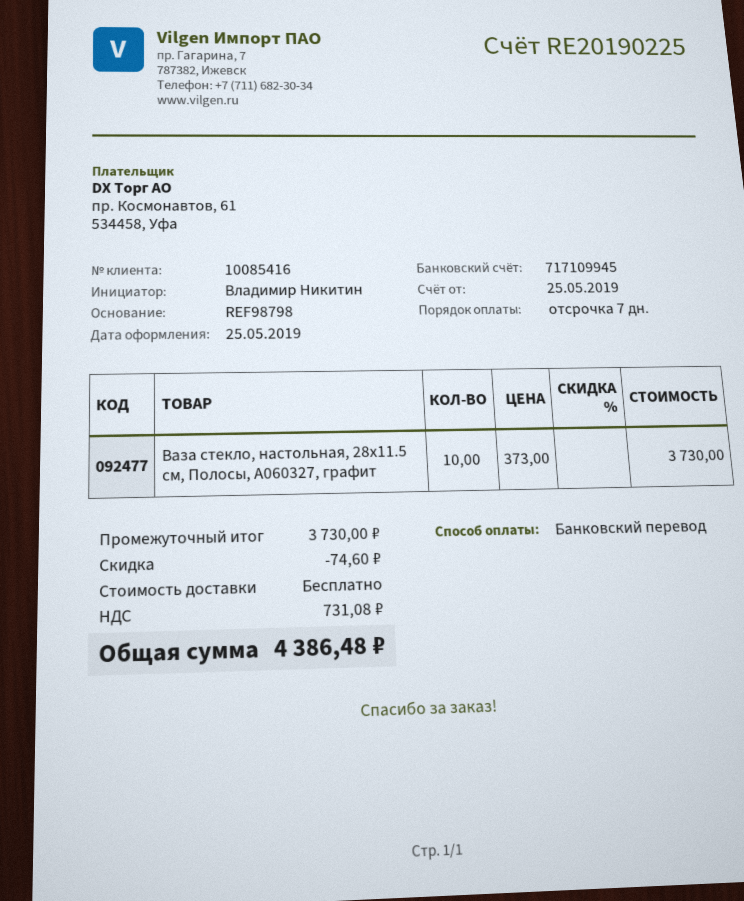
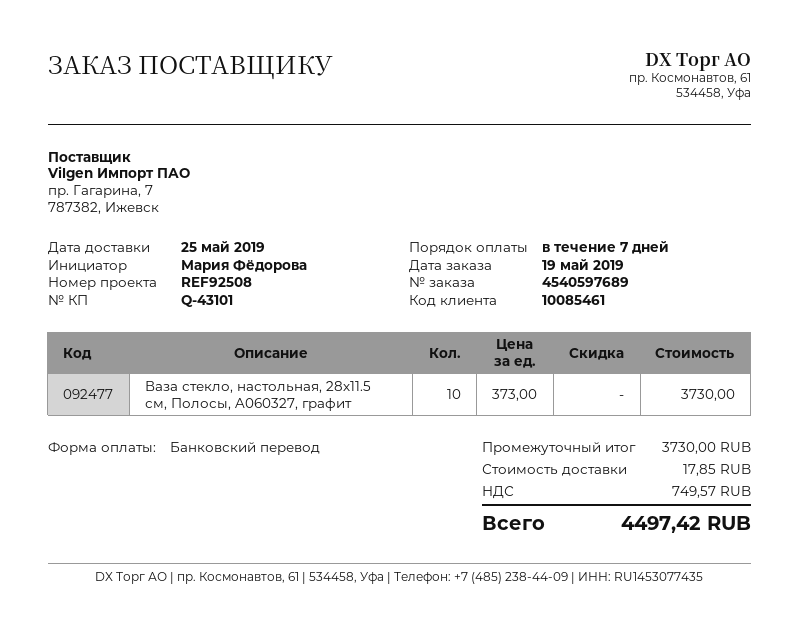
order date: 2019-05-25 -> 2019-05-19
customer number: 10085416 -> 10085461
reference: REF98798 -> REF92508
ordered by: Владимир Никитин -> Мария Фёдорова
discount: 74.60 -> none
shipping: 0.00 -> 17.85
tax: 731.08 -> 749.57
total: 4386.48 -> 4497.42

